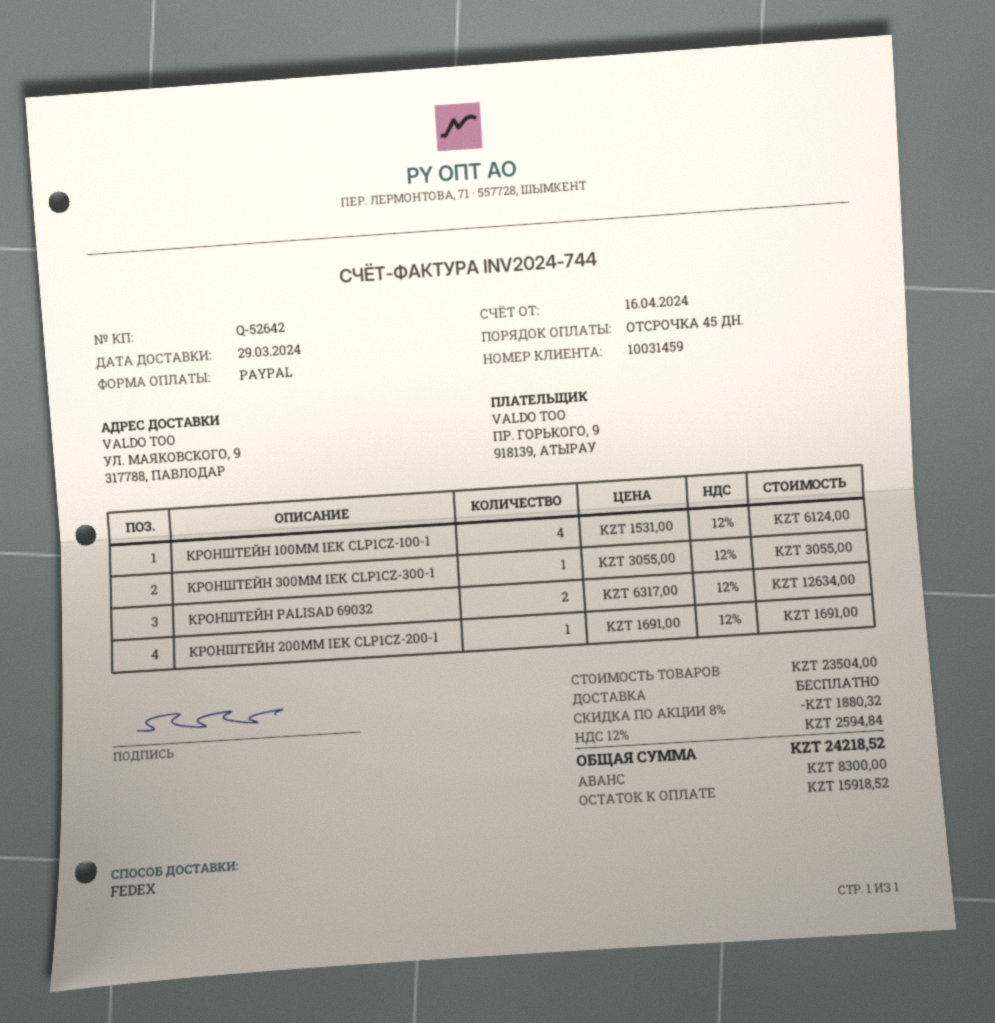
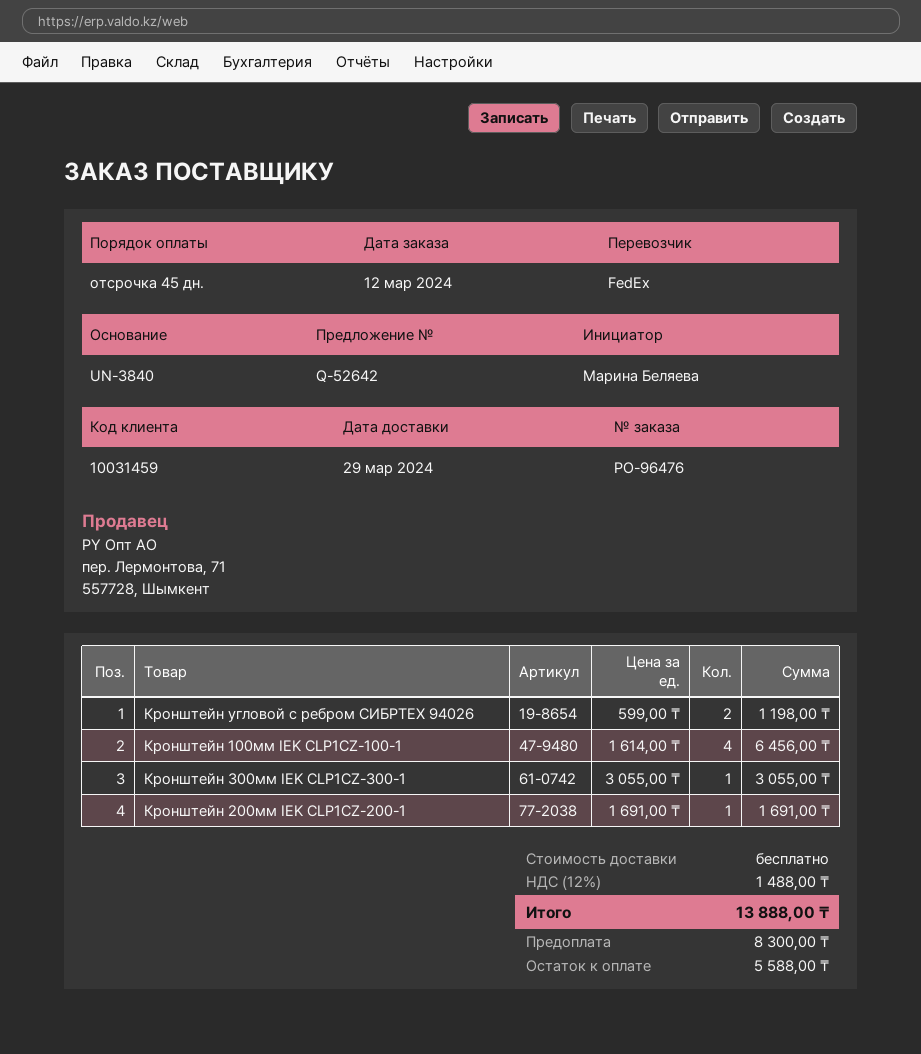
КРОНШТЕЙН 100ММ IEK CLP1CZ-100-1: 4 x 1531.00 = 6124.00 -> 4 x 1614.00 = 6456.00
КРОНШТЕЙН PALISAD 69032: 2 x 6317.00 = 12634.00 -> none
Кронштейн угловой с ребром СИБРТЕХ 94026: none -> 2 x 599.00 = 1198.00
discount: 8% = 1880.32 -> none
tax: 12% = 2594.84 -> 12% = 1488.00
total: 24218.52 -> 13888.00
balance: 15918.52 -> 5588.00

